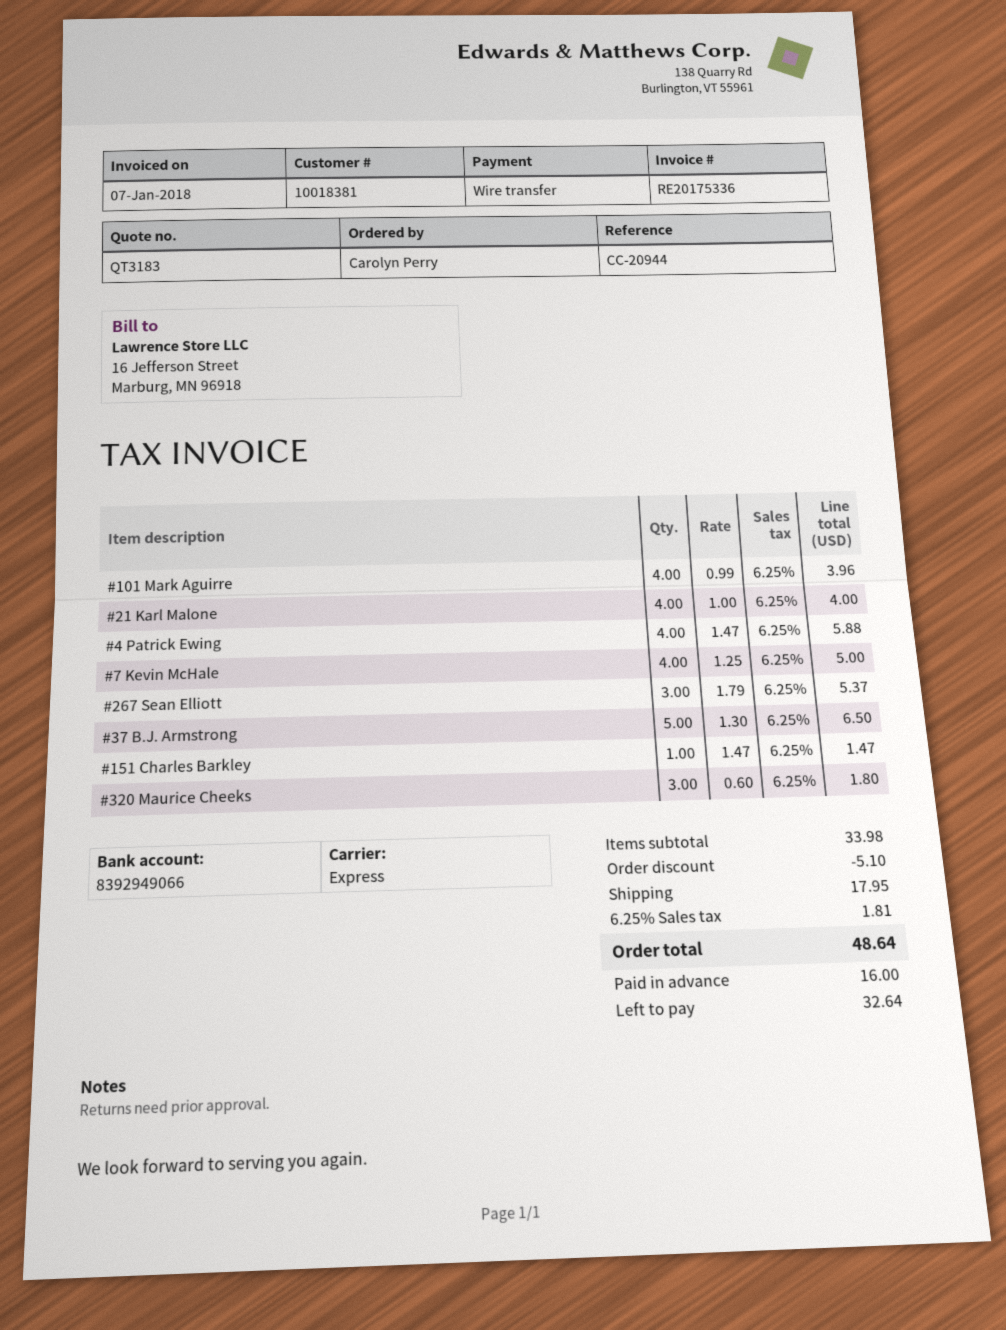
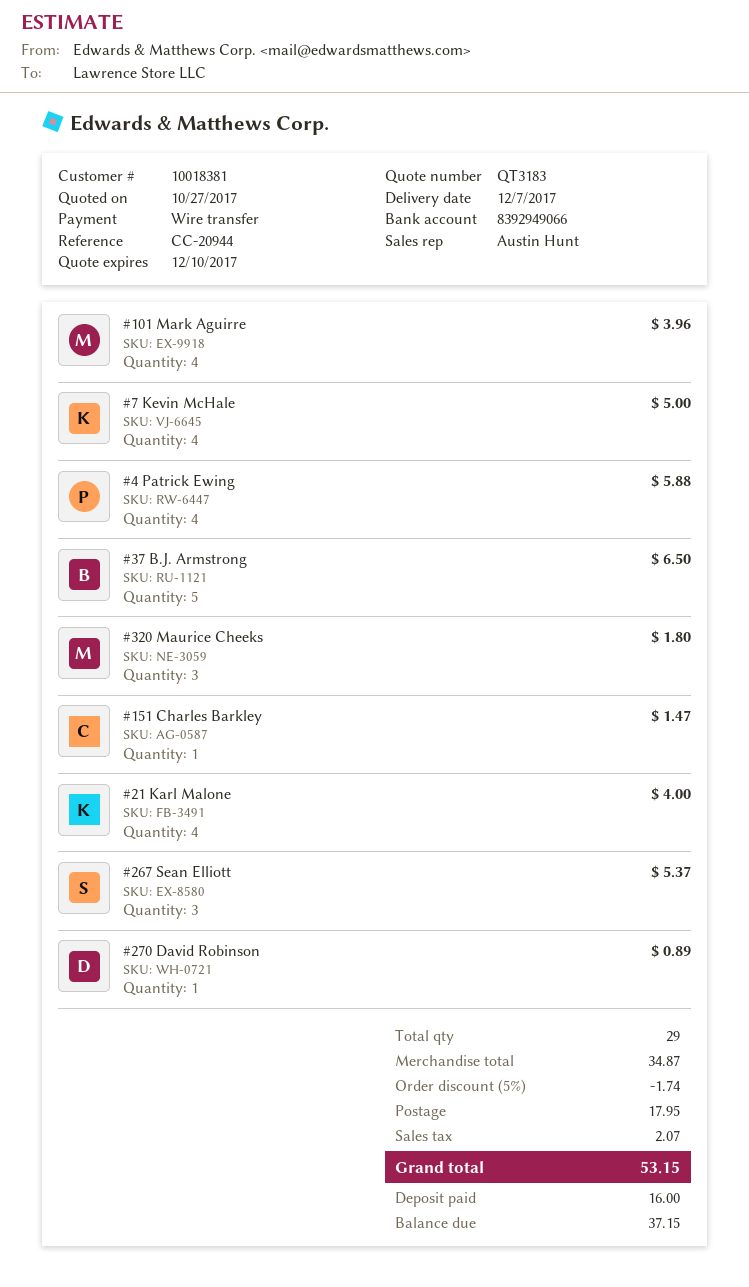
#270 David Robinson: none -> 1 for 0.89
subtotal: 33.98 -> 34.87
discount: 5.10 -> 1.74
tax: 1.81 -> 2.07
total: 48.64 -> 53.15
balance: 32.64 -> 37.15

